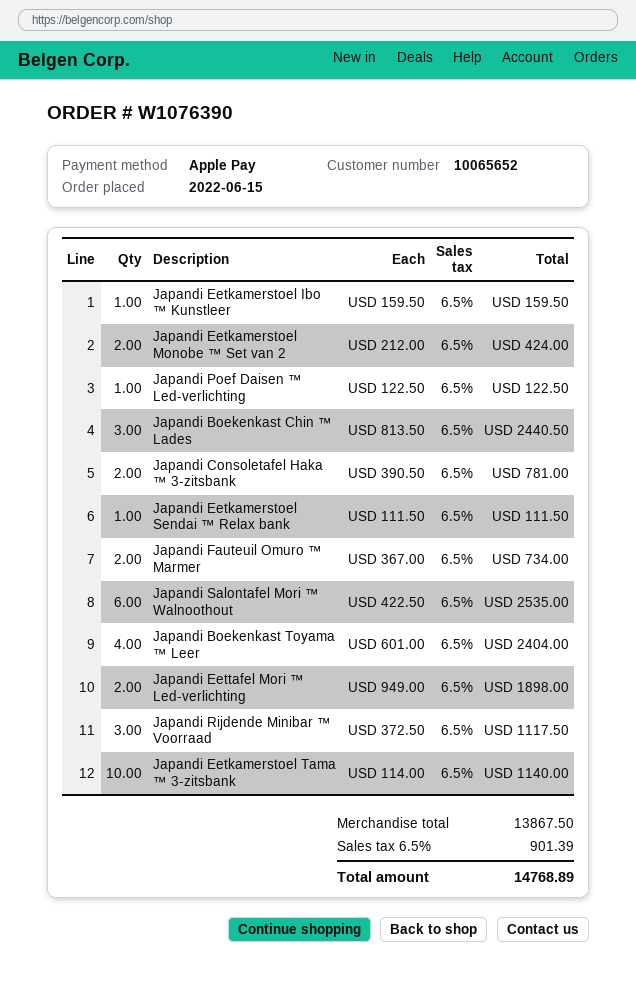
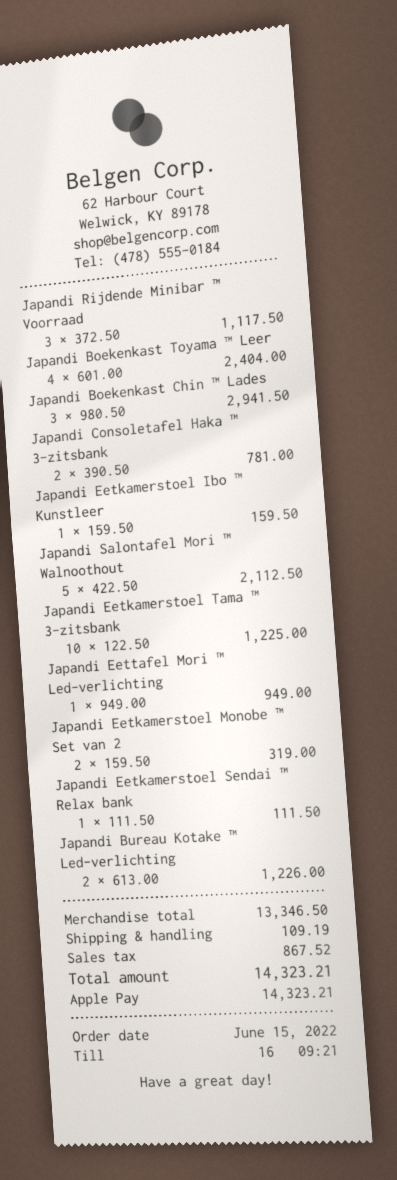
Japandi Eetkamerstoel Monobe ™ Set van 2: 2 x 212.00 = 424.00 -> 2 x 159.50 = 319.00
Japandi Poef Daisen ™ Led-verlichting: 1 x 122.50 = 122.50 -> none
Japandi Boekenkast Chin ™ Lades: 3 x 813.50 = 2440.50 -> 3 x 980.50 = 2941.50
Japandi Fauteuil Omuro ™ Marmer: 2 x 367.00 = 734.00 -> none
Japandi Salontafel Mori ™ Walnoothout: 6 x 422.50 = 2535.00 -> 5 x 422.50 = 2112.50
Japandi Eettafel Mori ™ Led-verlichting: 2 x 949.00 = 1898.00 -> 1 x 949.00 = 949.00
Japandi Eetkamerstoel Tama ™ 3-zitsbank: 10 x 114.00 = 1140.00 -> 10 x 122.50 = 1225.00
Japandi Bureau Kotake ™ Led-verlichting: none -> 2 x 613.00 = 1226.00
subtotal: 13867.50 -> 13346.50
shipping: none -> 109.19
tax: 901.39 -> 867.52
total: 14768.89 -> 14323.21

